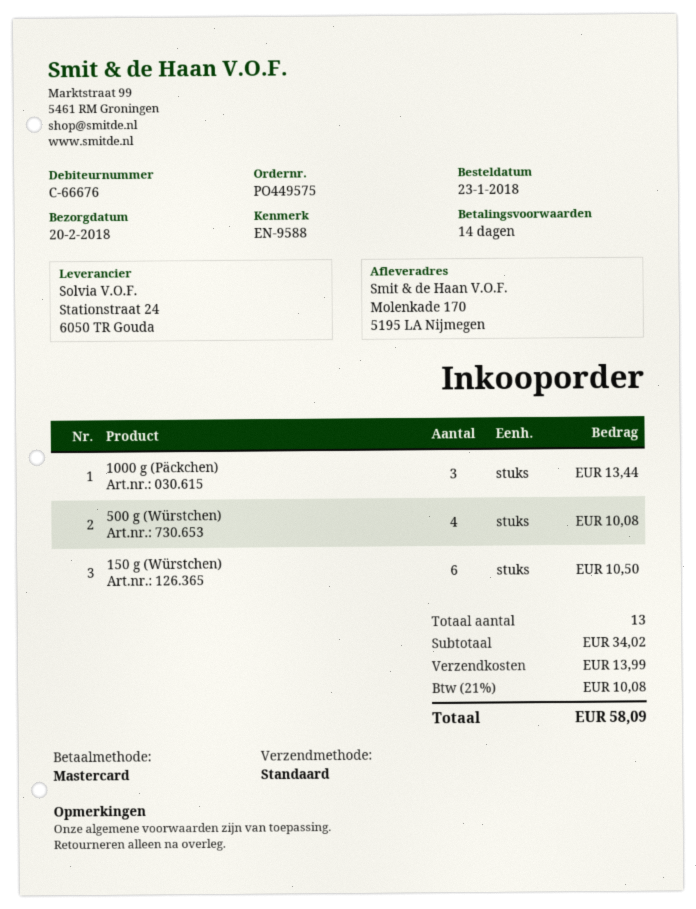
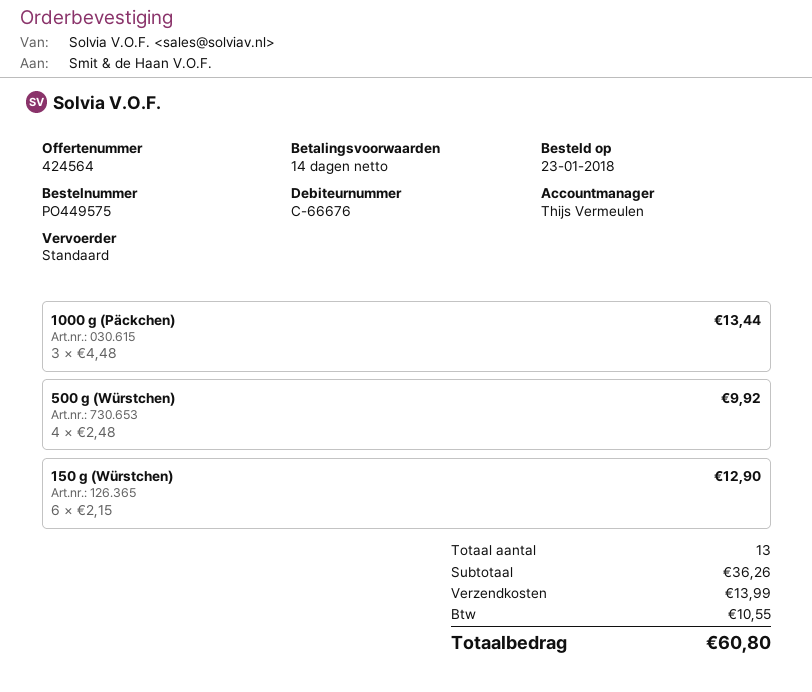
500 g (Würstchen): 4 for 10.08 -> 4 for 9.92
150 g (Würstchen): 6 for 10.50 -> 6 for 12.90
subtotal: 34.02 -> 36.26
tax: 10.08 -> 10.55
total: 58.09 -> 60.80

